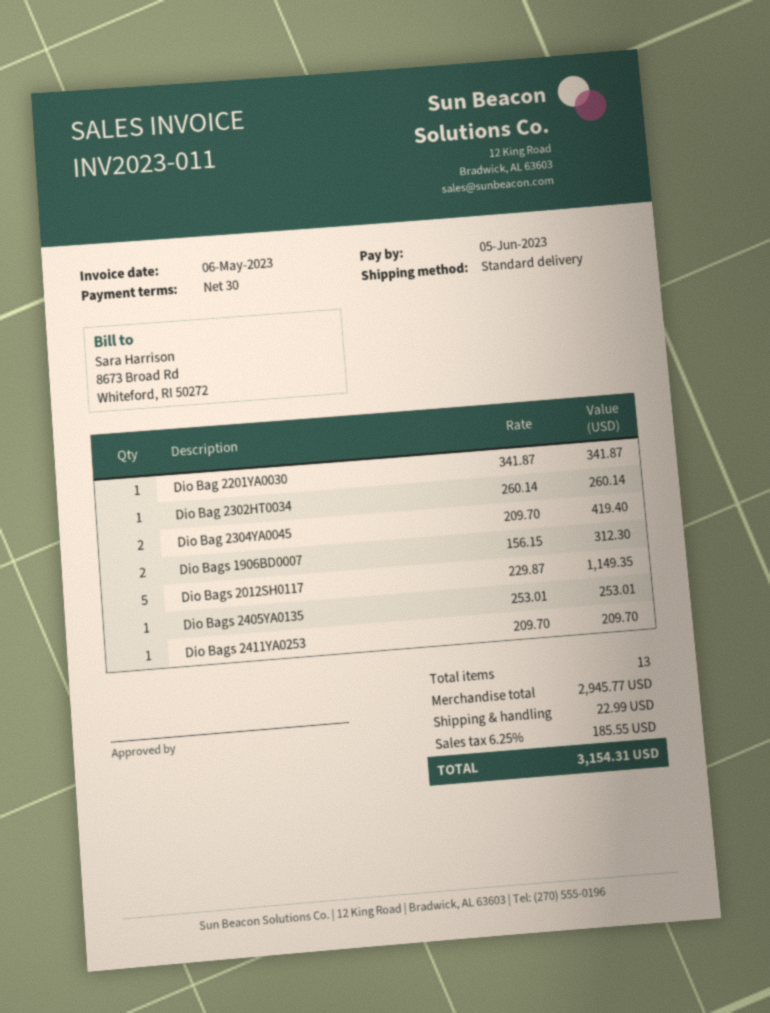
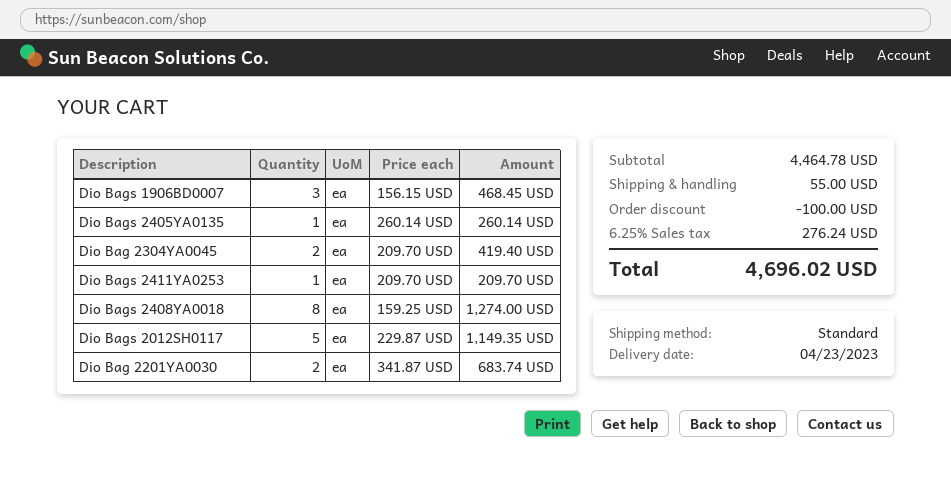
Dio Bag 2201YA0030: 1 x 341.87 = 341.87 -> 2 x 341.87 = 683.74
Dio Bag 2302HT0034: 1 x 260.14 = 260.14 -> none
Dio Bags 1906BD0007: 2 x 156.15 = 312.30 -> 3 x 156.15 = 468.45
Dio Bags 2405YA0135: 1 x 253.01 = 253.01 -> 1 x 260.14 = 260.14
Dio Bags 2408YA0018: none -> 8 x 159.25 = 1274.00
subtotal: 2945.77 -> 4464.78
discount: none -> 100.00
shipping: 22.99 -> 55.00
tax: 6.25% = 185.55 -> 6.25% = 276.24
total: 3154.31 -> 4696.02

